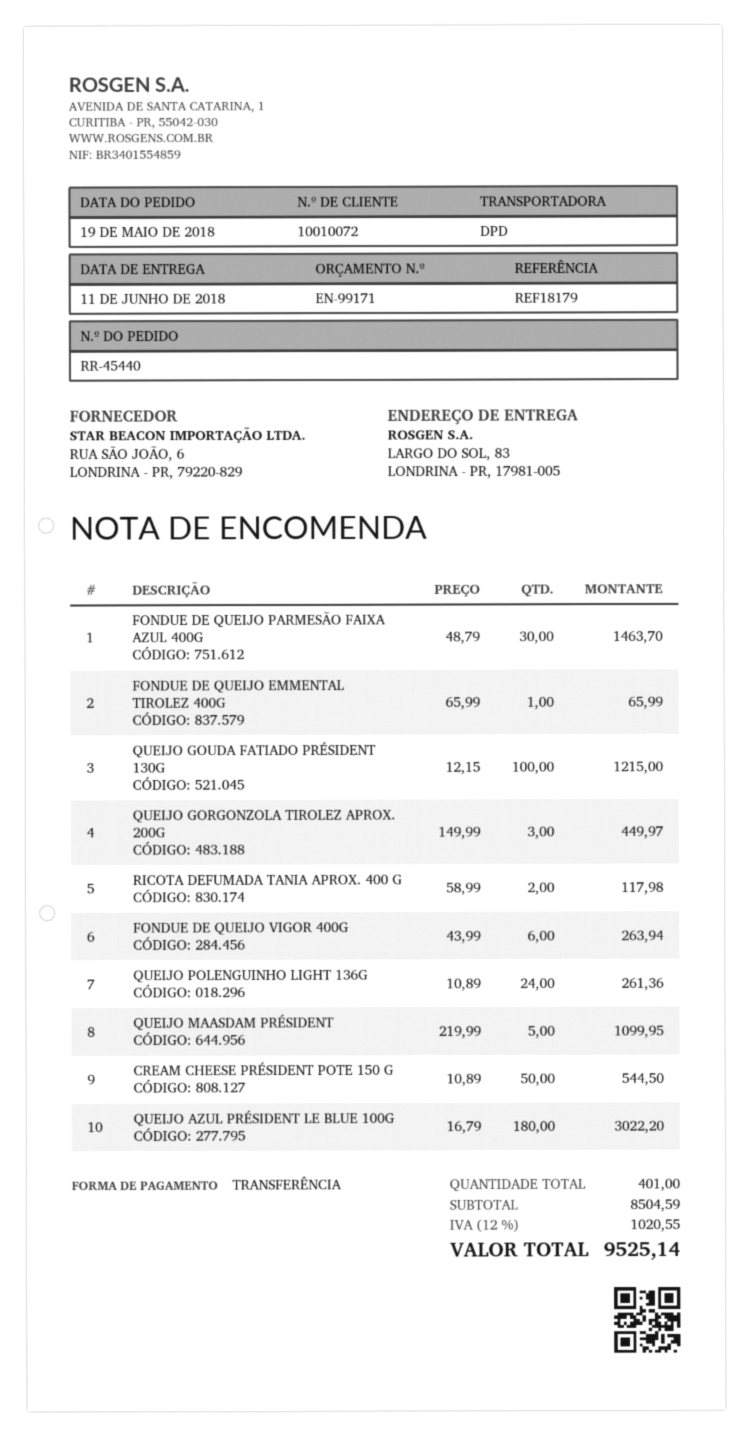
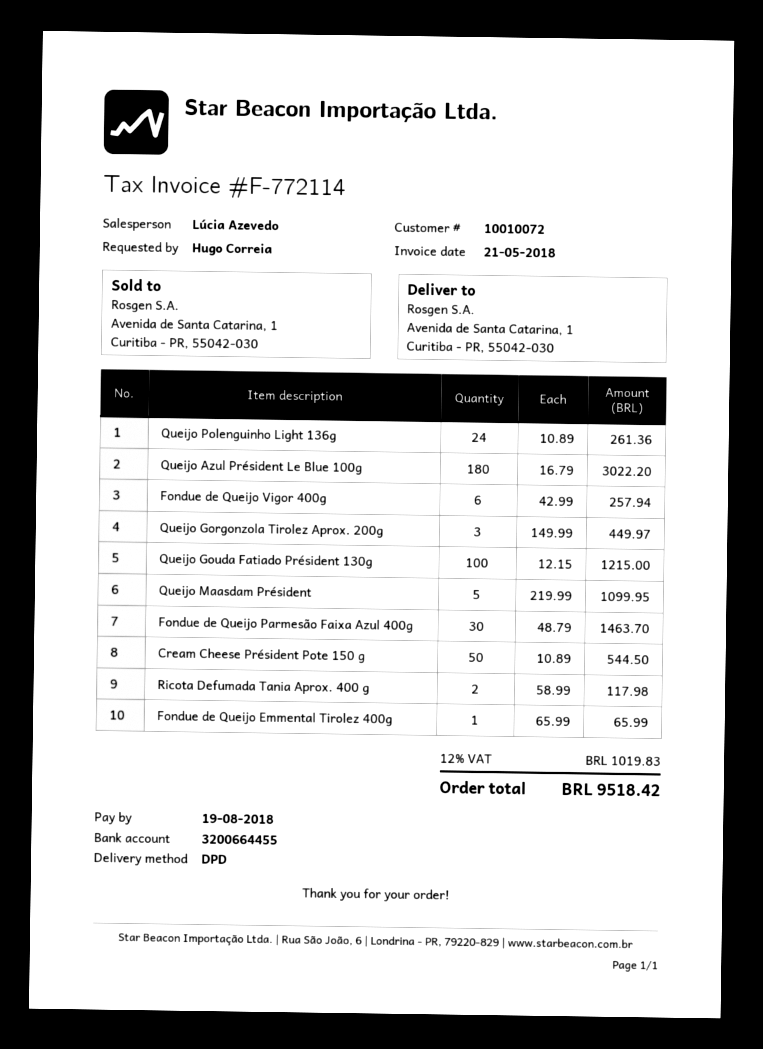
ship to: LARGO DO SOL, 83, LONDRINA - PR, 17981-005 -> Avenida de Santa Catarina, 1, Curitiba - PR, 55042-030
FONDUE DE QUEIJO VIGOR 400G: 6 x 43.99 = 263.94 -> 6 x 42.99 = 257.94
tax: 12% = 1020.55 -> 12% = 1019.83
total: 9525.14 -> 9518.42

